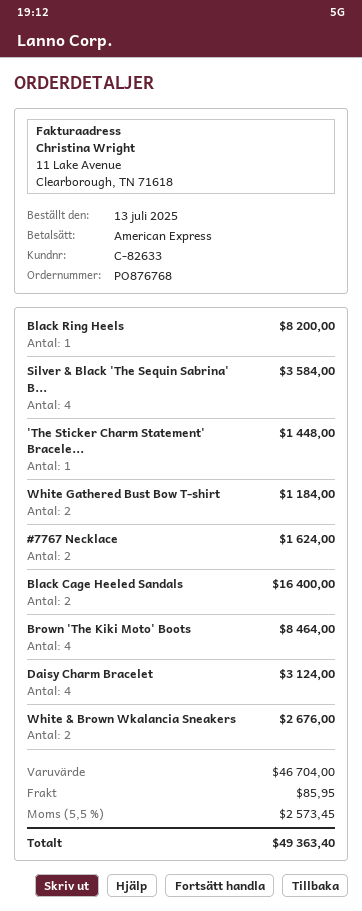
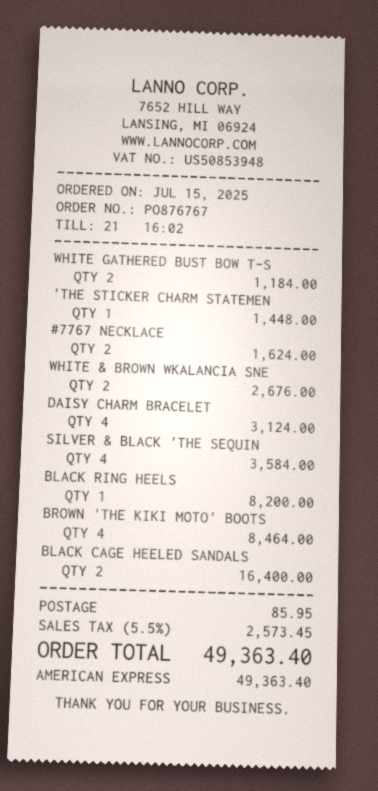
order number: PO876768 -> PO876767
order date: 2025-07-13 -> 2025-07-15

